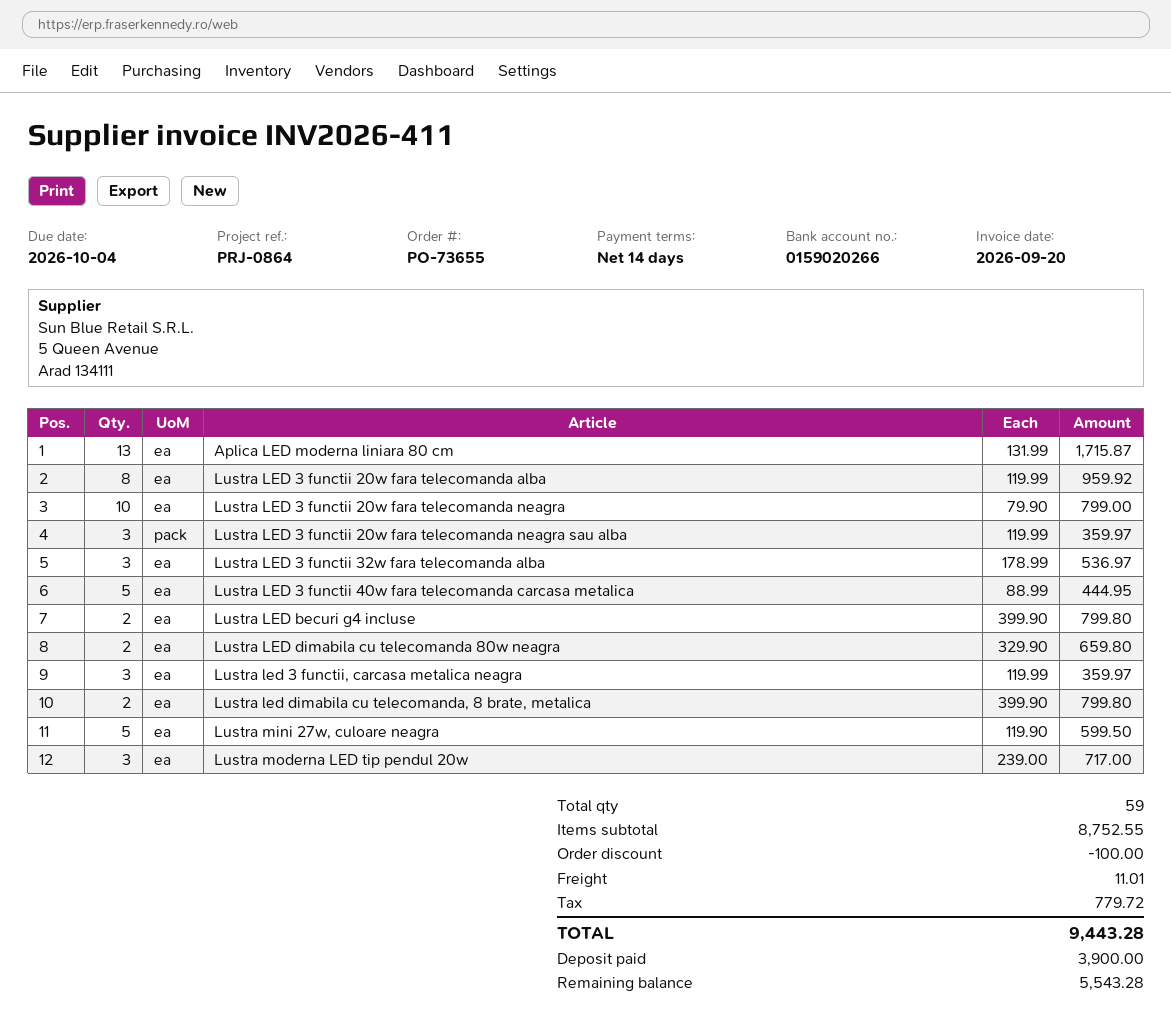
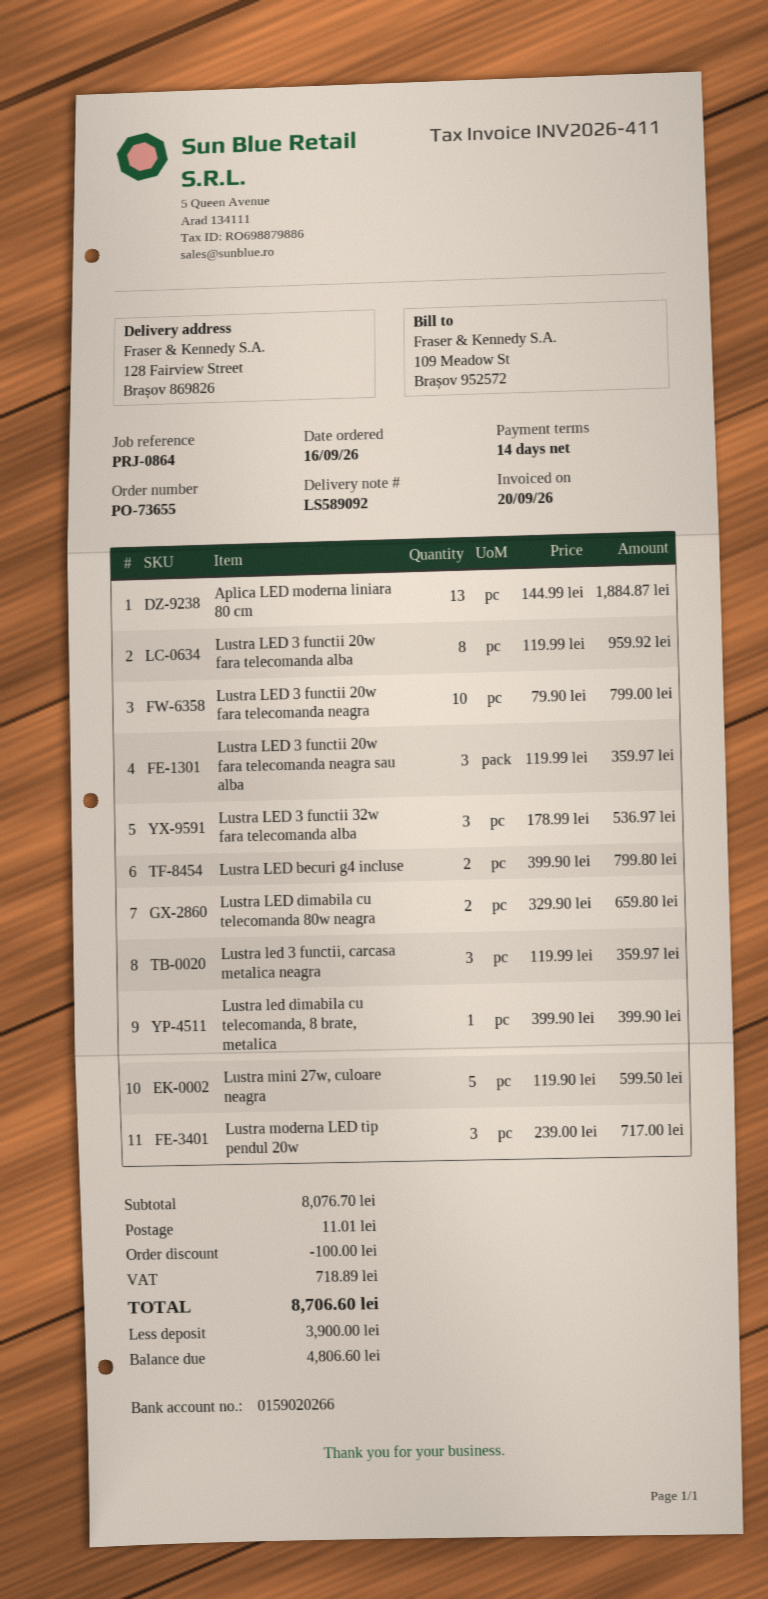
Aplica LED moderna liniara 80 cm: 13 x 131.99 = 1715.87 -> 13 x 144.99 = 1884.87
Lustra LED 3 functii 40w fara telecomanda carcasa metalica: 5 x 88.99 = 444.95 -> none
Lustra led dimabila cu telecomanda, 8 brate, metalica: 2 x 399.90 = 799.80 -> 1 x 399.90 = 399.90
subtotal: 8752.55 -> 8076.70
tax: 779.72 -> 718.89
total: 9443.28 -> 8706.60
balance: 5543.28 -> 4806.60

